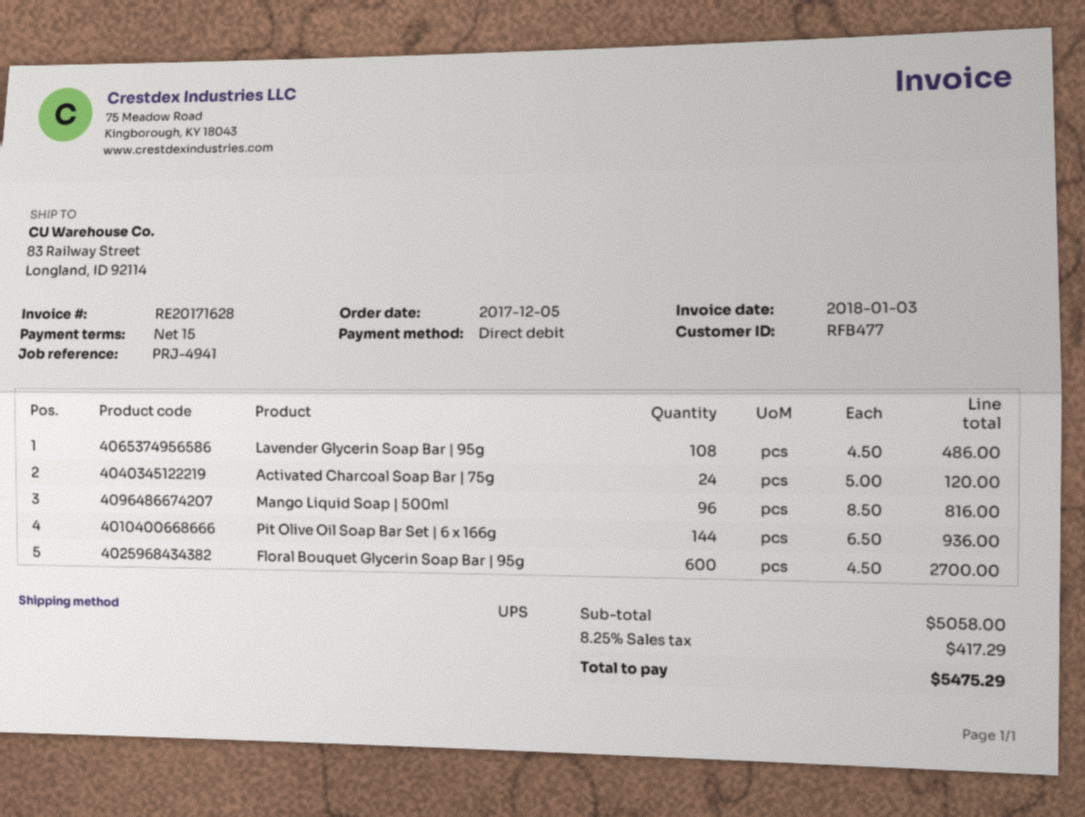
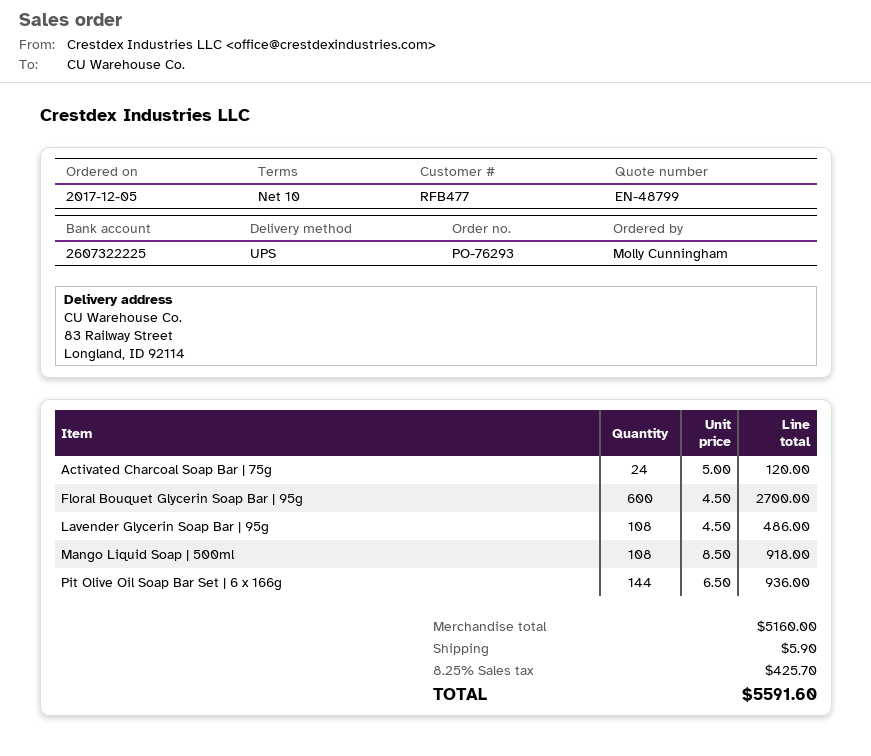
payment terms: 15 days -> 10 days
Mango Liquid Soap | 500ml: 96 x 8.50 = 816.00 -> 108 x 8.50 = 918.00
subtotal: 5058.00 -> 5160.00
shipping: none -> 5.90
tax: 8.25% = 417.29 -> 8.25% = 425.70
total: 5475.29 -> 5591.60

